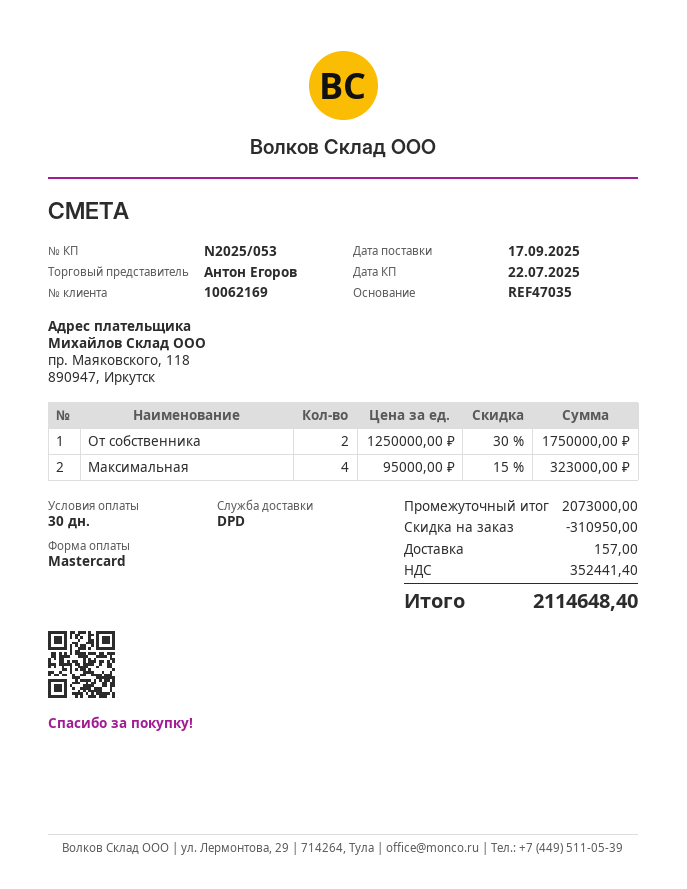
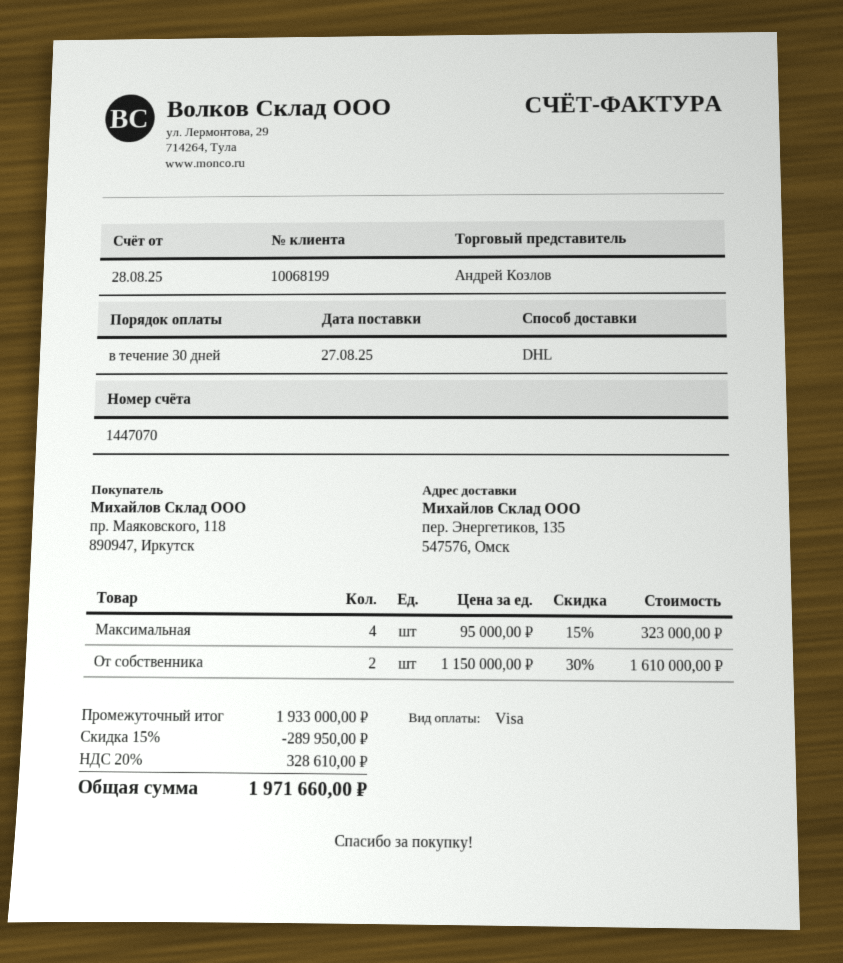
delivery date: 2025-09-17 -> 2025-08-27
customer number: 10062169 -> 10068199
sales rep: Антон Егоров -> Андрей Козлов
payment method: Mastercard -> Visa
shipping method: DPD -> DHL
От собственника: 2 x 1250000.00 - 30% = 1750000.00 -> 2 x 1150000.00 - 30% = 1610000.00
subtotal: 2073000.00 -> 1933000.00
discount: 310950.00 -> 289950.00
shipping: 157.00 -> none
tax: 352441.40 -> 328610.00
total: 2114648.40 -> 1971660.00

